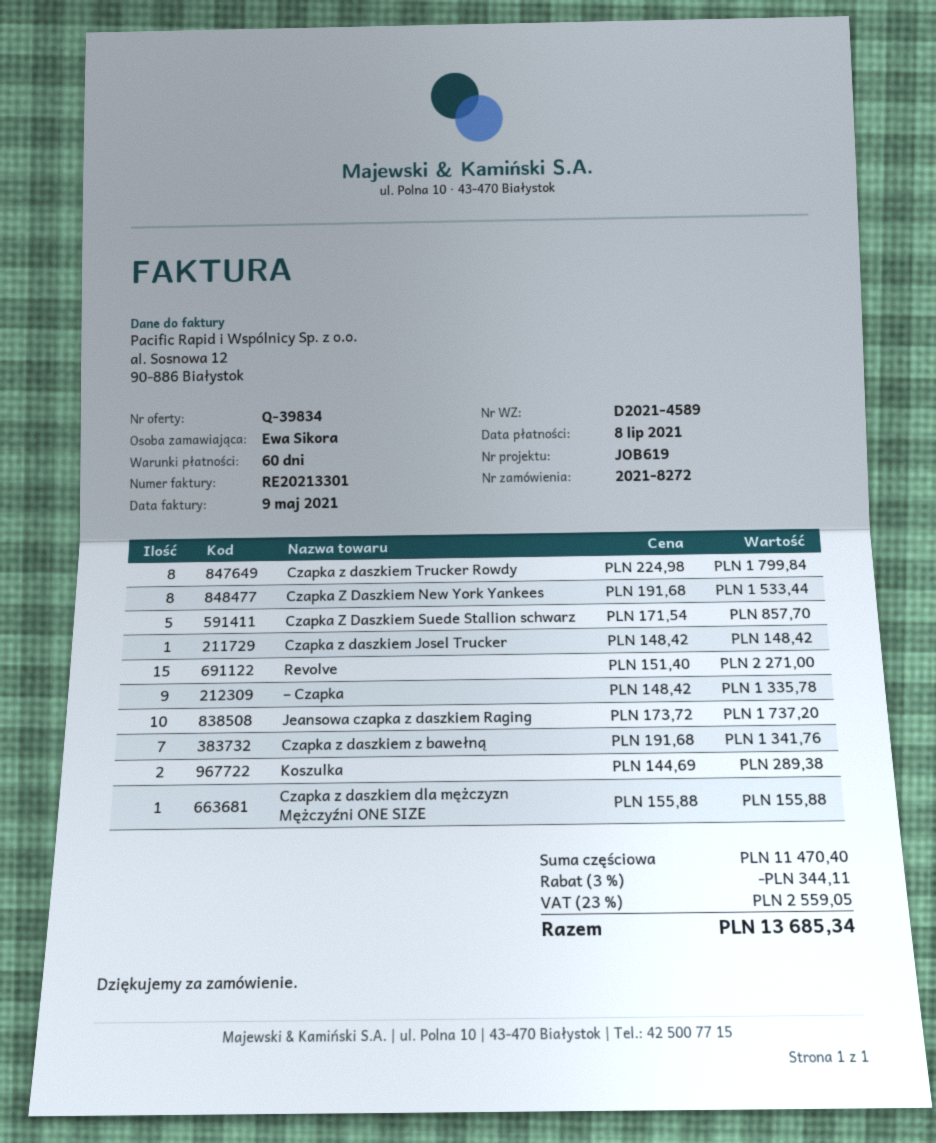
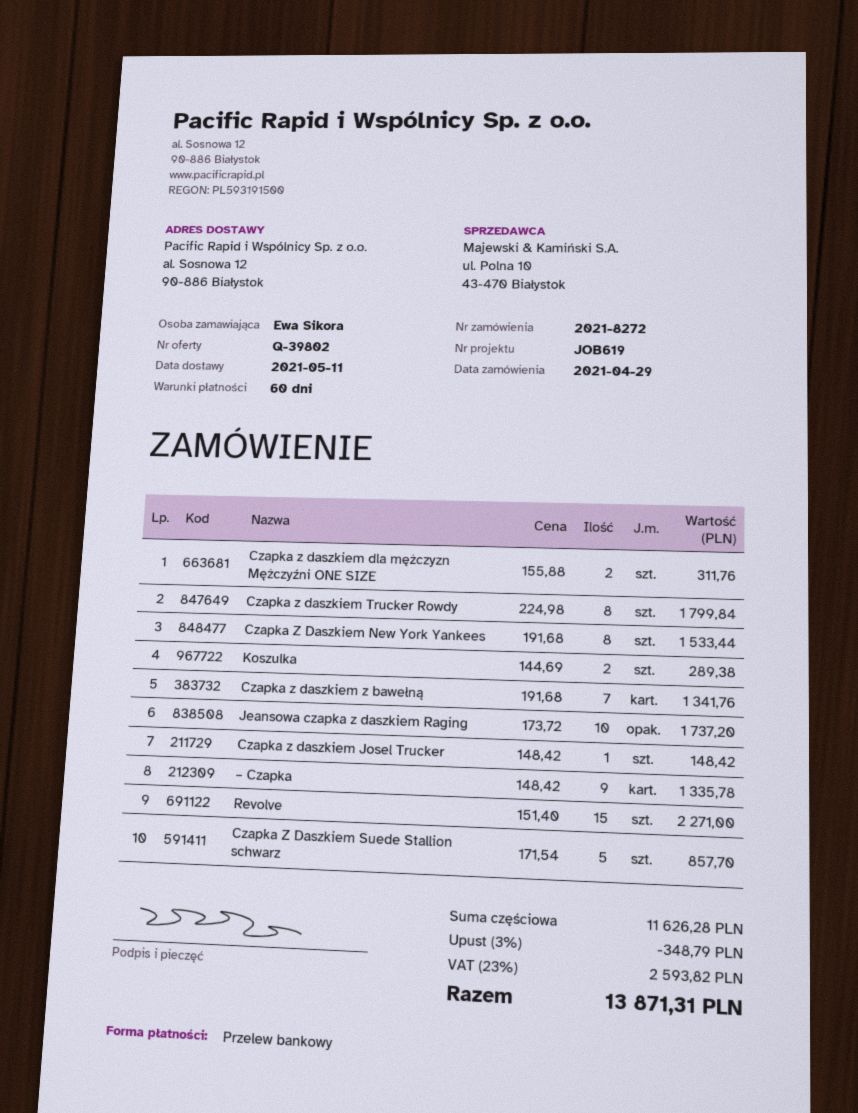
quote number: Q-39834 -> Q-39802
Czapka z daszkiem dla mężczyzn Mężczyźni ONE SIZE: 1 x 155.88 = 155.88 -> 2 x 155.88 = 311.76
subtotal: 11470.40 -> 11626.28
discount: 3% = 344.11 -> 3% = 348.79
tax: 23% = 2559.05 -> 23% = 2593.82
total: 13685.34 -> 13871.31

